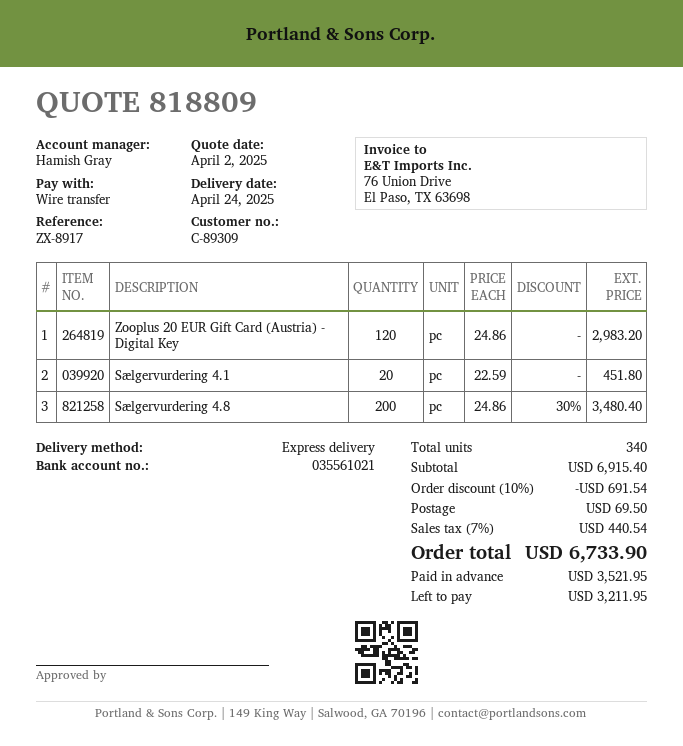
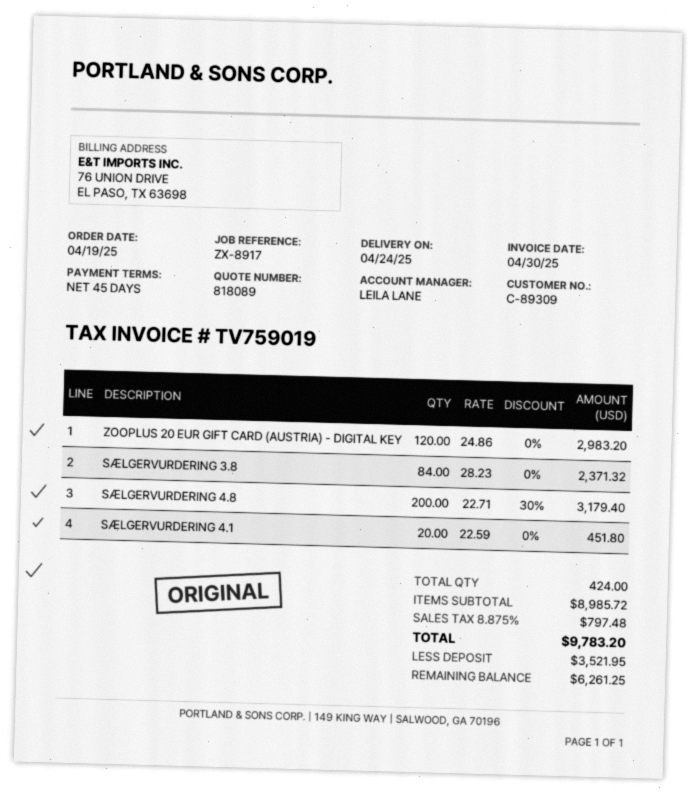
quote number: 818809 -> 818089
sales rep: Hamish Gray -> LEILA LANE
Sælgervurdering 4.8: 200 x 24.86 - 30% = 3480.40 -> 200 x 22.71 - 30% = 3179.40
SÆLGERVURDERING 3.8: none -> 84 x 28.23 = 2371.32
total quantity: 340 -> 424
subtotal: 6915.40 -> 8985.72
discount: 10% = 691.54 -> none
shipping: 69.50 -> none
tax: 7% = 440.54 -> 8.875% = 797.48
total: 6733.90 -> 9783.20
balance: 3211.95 -> 6261.25

